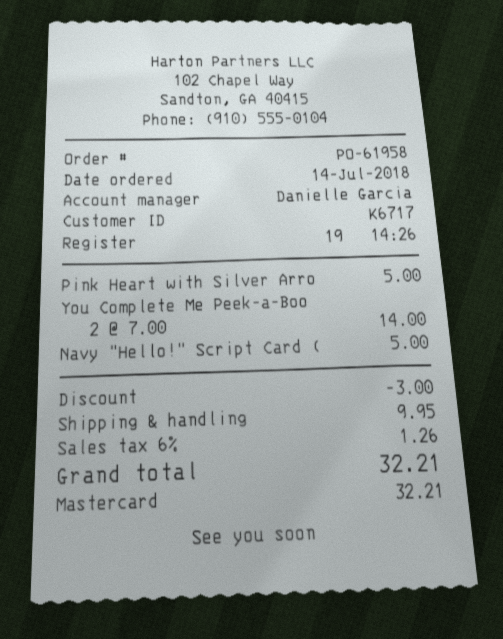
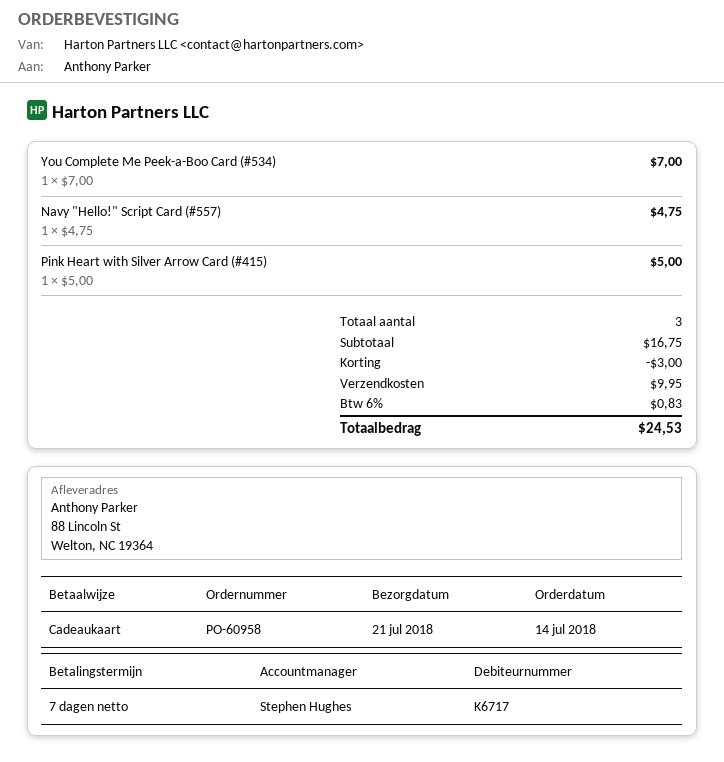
order number: PO-61958 -> PO-60958
sales rep: Danielle Garcia -> Stephen Hughes
payment method: Mastercard -> gift card
You Complete Me Peek-a-Boo: 2 x 7.00 = 14.00 -> 1 x 7.00 = 7.00
Navy "Hello!" Script Card (: 1 x 5.00 = 5.00 -> 1 x 4.75 = 4.75
tax: 6% = 1.26 -> 6% = 0.83
total: 32.21 -> 24.53

